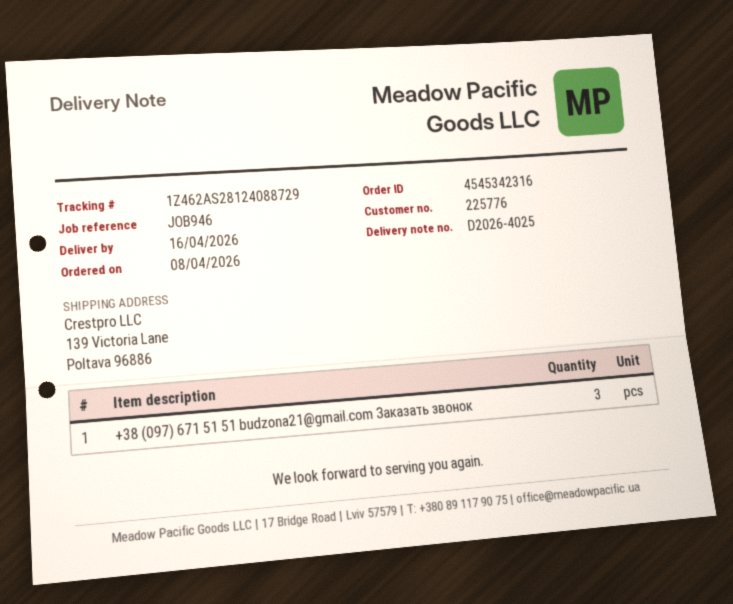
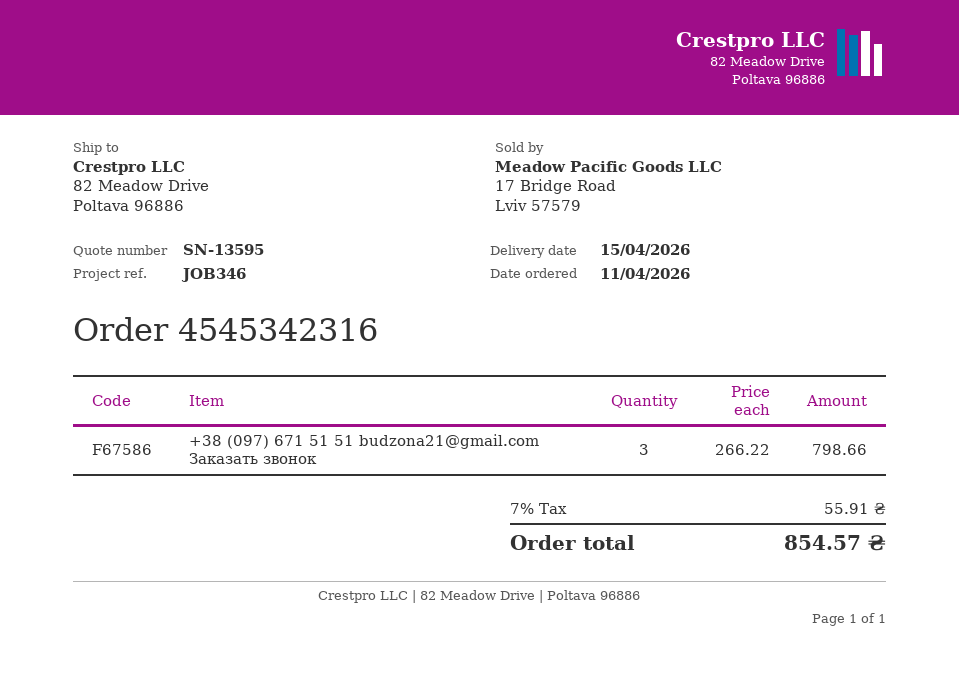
order date: 2026-04-08 -> 2026-04-11
delivery date: 2026-04-16 -> 2026-04-15
reference: JOB946 -> JOB346
ship to: 139 Victoria Lane, Poltava 96886 -> 82 Meadow Drive, Poltava 96886

